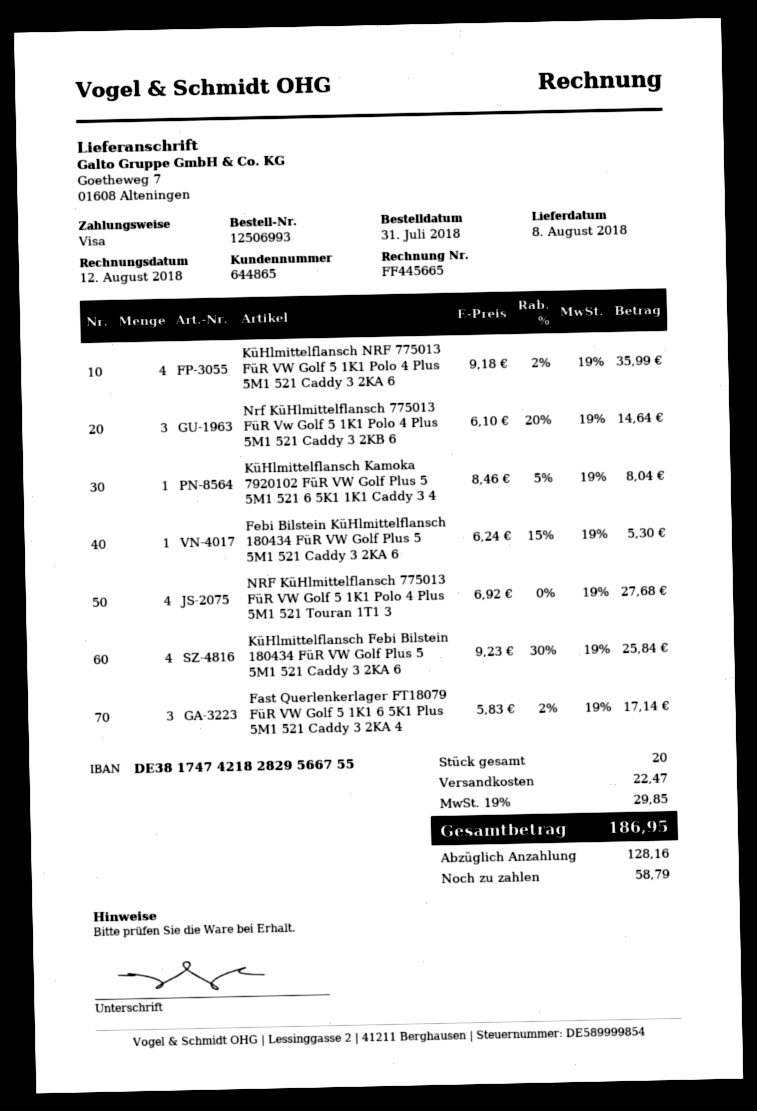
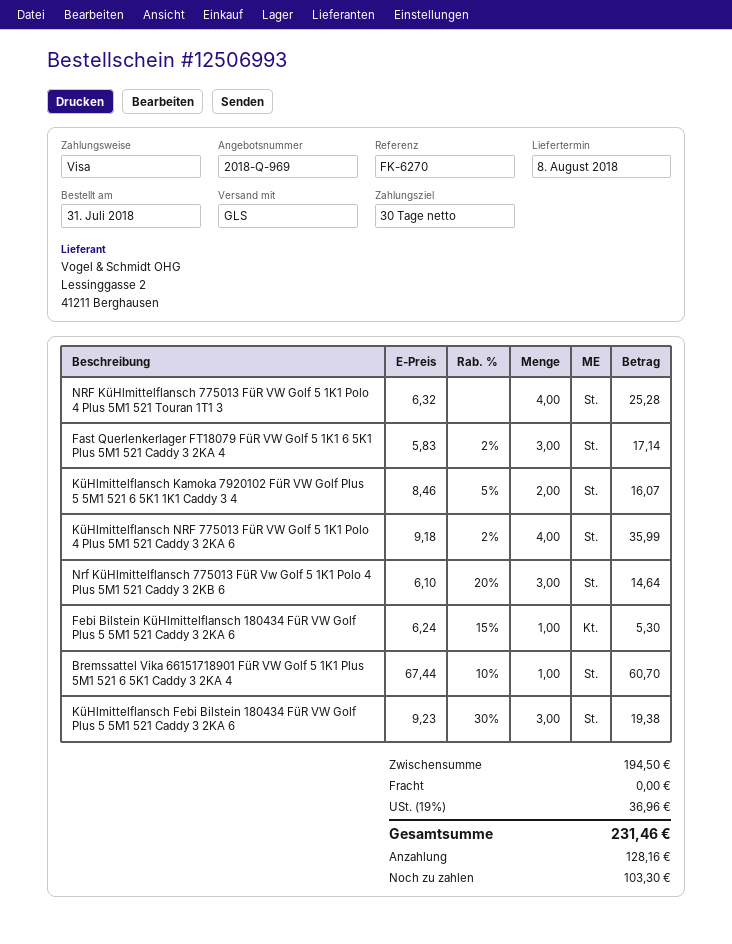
KüHlmittelflansch Kamoka 7920102 FüR VW Golf Plus 5 5M1 521 6 5K1 1K1 Caddy 3 4: 1 x 8.46 - 5% = 8.04 -> 2 x 8.46 - 5% = 16.07
NRF KüHlmittelflansch 775013 FüR VW Golf 5 1K1 Polo 4 Plus 5M1 521 Touran 1T1 3: 4 x 6.92 = 27.68 -> 4 x 6.32 = 25.28
KüHlmittelflansch Febi Bilstein 180434 FüR VW Golf Plus 5 5M1 521 Caddy 3 2KA 6: 4 x 9.23 - 30% = 25.84 -> 3 x 9.23 - 30% = 19.38
Bremssattel Vika 66151718901 FüR VW Golf 5 1K1 Plus 5M1 521 6 5K1 Caddy 3 2KA 4: none -> 1 x 67.44 - 10% = 60.70
shipping: 22.47 -> 0.00
tax: 19% = 29.85 -> 19% = 36.96
total: 186.95 -> 231.46
balance: 58.79 -> 103.30

